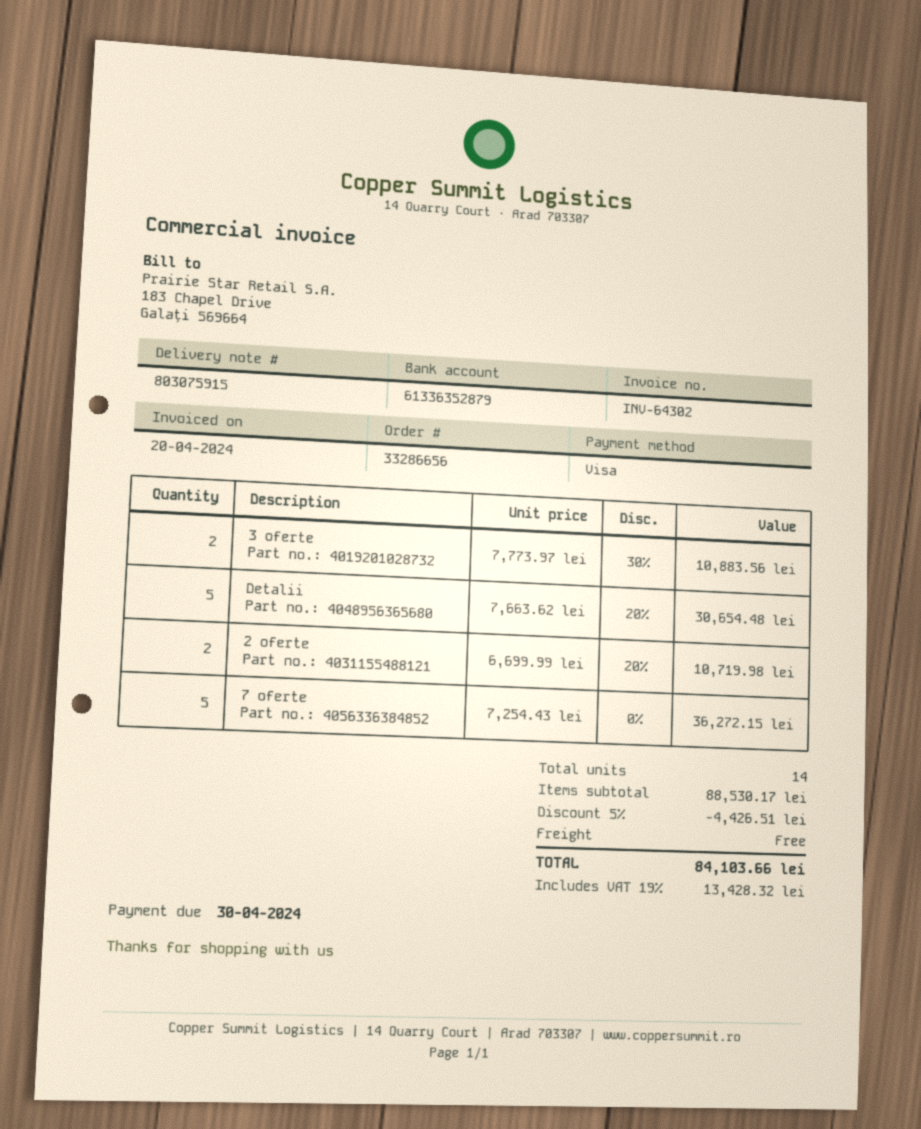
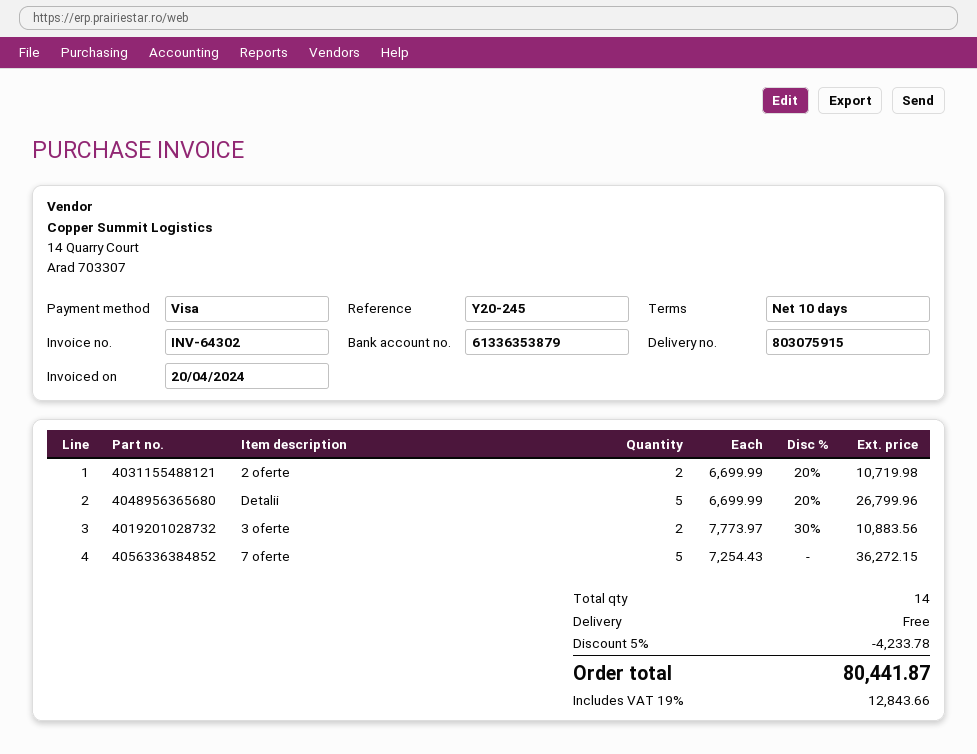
bank account: 61336352879 -> 61336353879
Detalii: 5 x 7663.62 - 20% = 30654.48 -> 5 x 6699.99 - 20% = 26799.96
discount: 5% = 4426.51 -> 5% = 4233.78
tax: 19% = 13428.32 -> 19% = 12843.66
total: 84103.66 -> 80441.87

